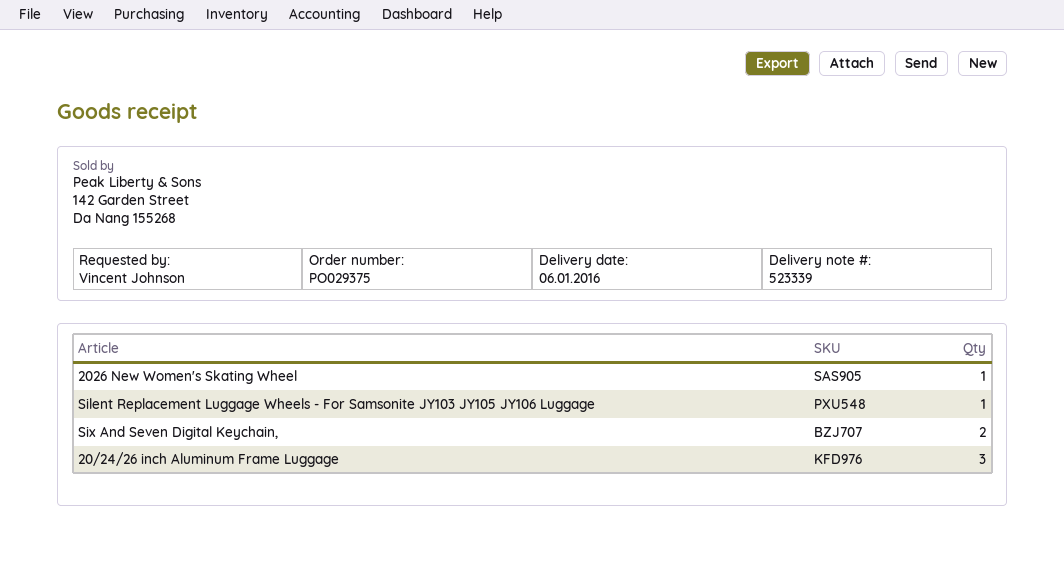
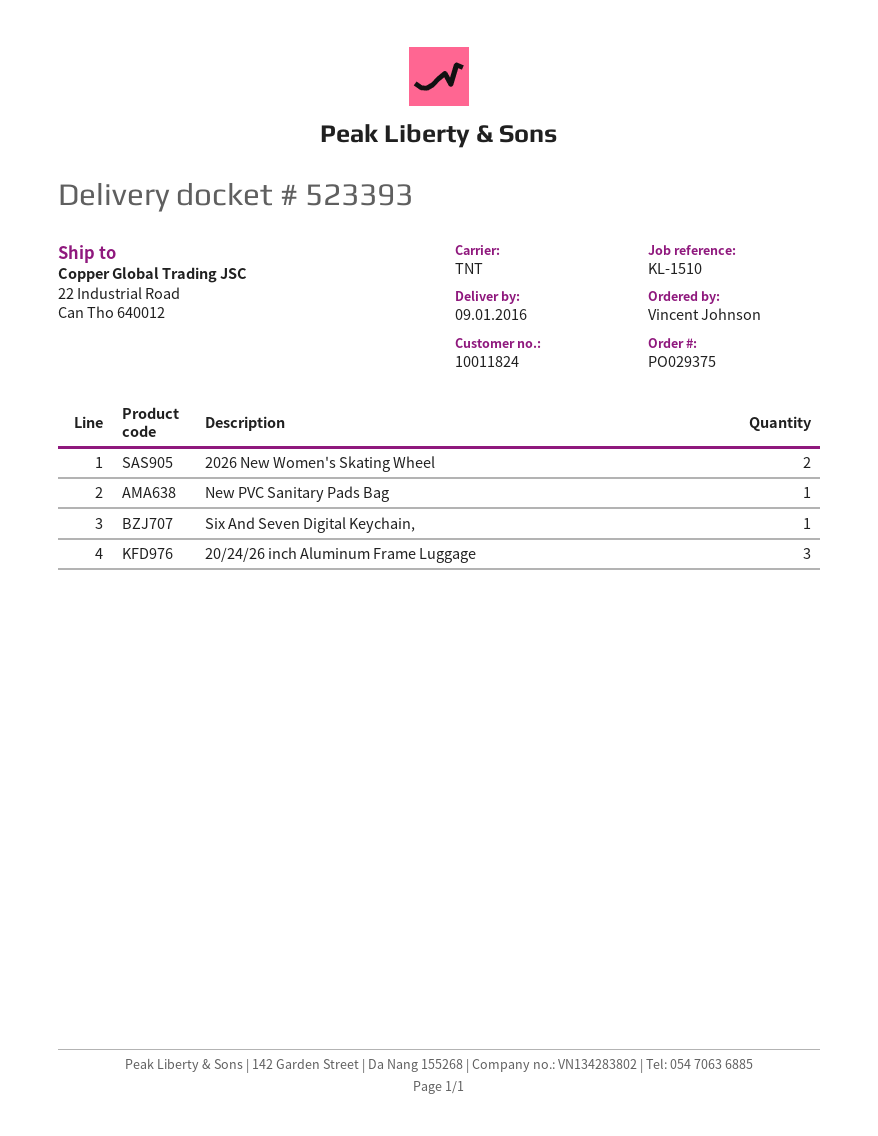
delivery note number: 523339 -> 523393
delivery date: 2016-01-06 -> 2016-01-09
2026 New Women's Skating Wheel: 1 -> 2
Silent Replacement Luggage Wheels - For Samsonite JY103 JY105 JY106 Luggage: 1 -> none
Six And Seven Digital Keychain,: 2 -> 1
New PVC Sanitary Pads Bag: none -> 1

